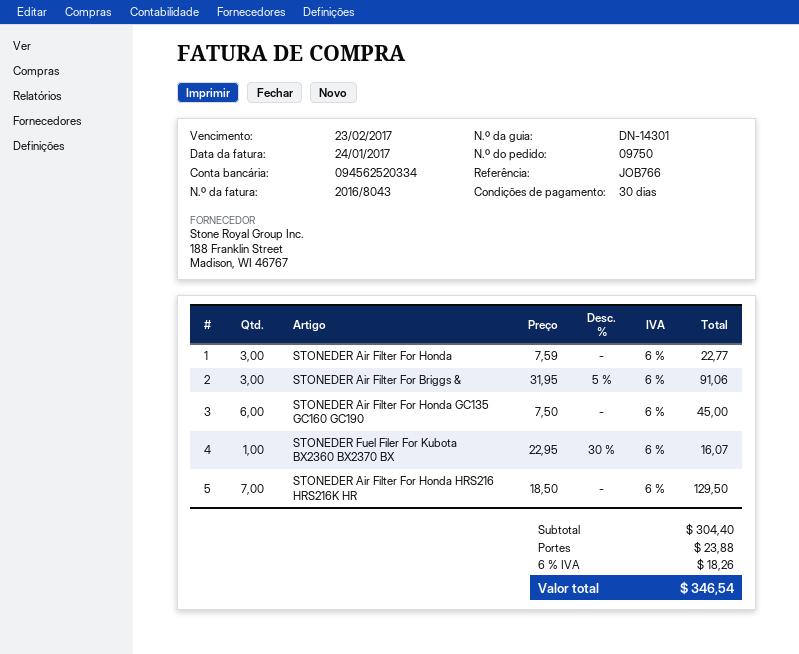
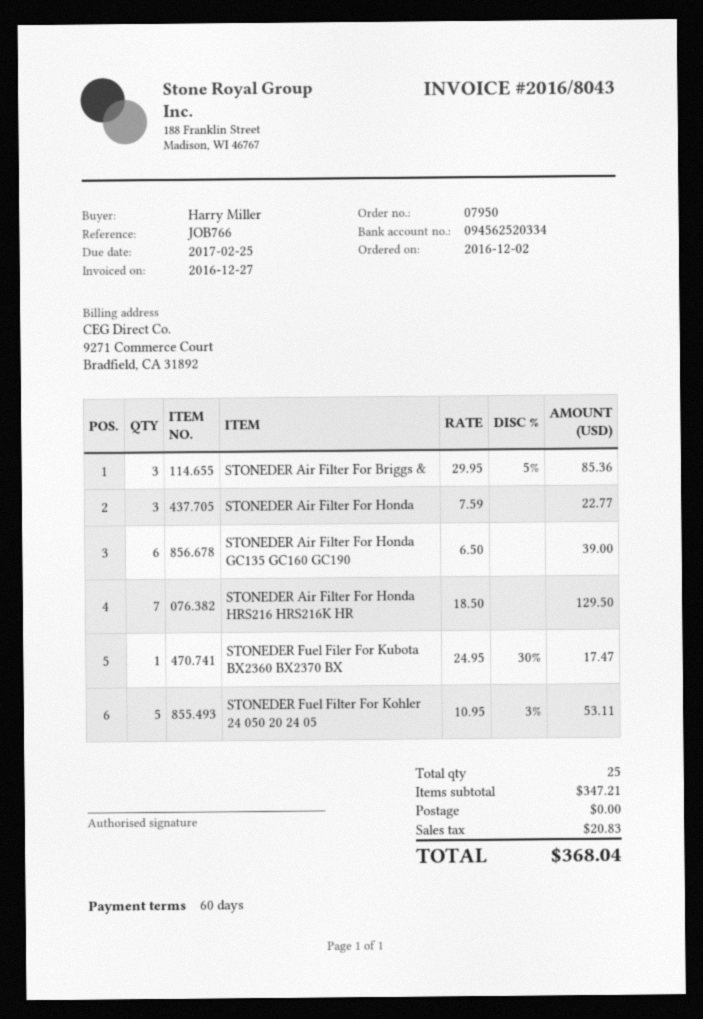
order number: 09750 -> 07950
invoice date: 2017-01-24 -> 2016-12-27
payment terms: 30 days -> 60 days
due date: 2017-02-23 -> 2017-02-25
STONEDER Air Filter For Briggs &: 3 x 31.95 - 5% = 91.06 -> 3 x 29.95 - 5% = 85.36
STONEDER Air Filter For Honda GC135 GC160 GC190: 6 x 7.50 = 45.00 -> 6 x 6.50 = 39.00
STONEDER Fuel Filer For Kubota BX2360 BX2370 BX: 1 x 22.95 - 30% = 16.07 -> 1 x 24.95 - 30% = 17.47
STONEDER Fuel Filter For Kohler 24 050 20 24 05: none -> 5 x 10.95 - 3% = 53.11
subtotal: 304.40 -> 347.21
shipping: 23.88 -> 0.00
tax: 18.26 -> 20.83
total: 346.54 -> 368.04

